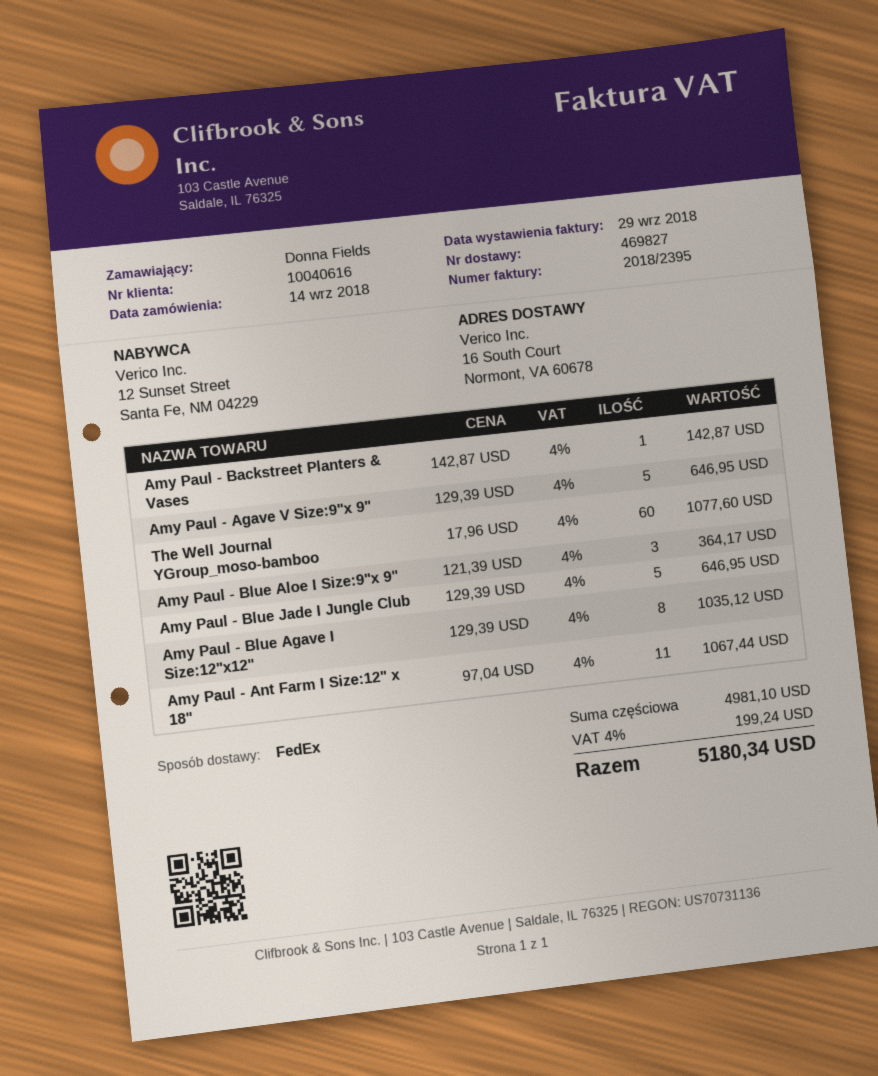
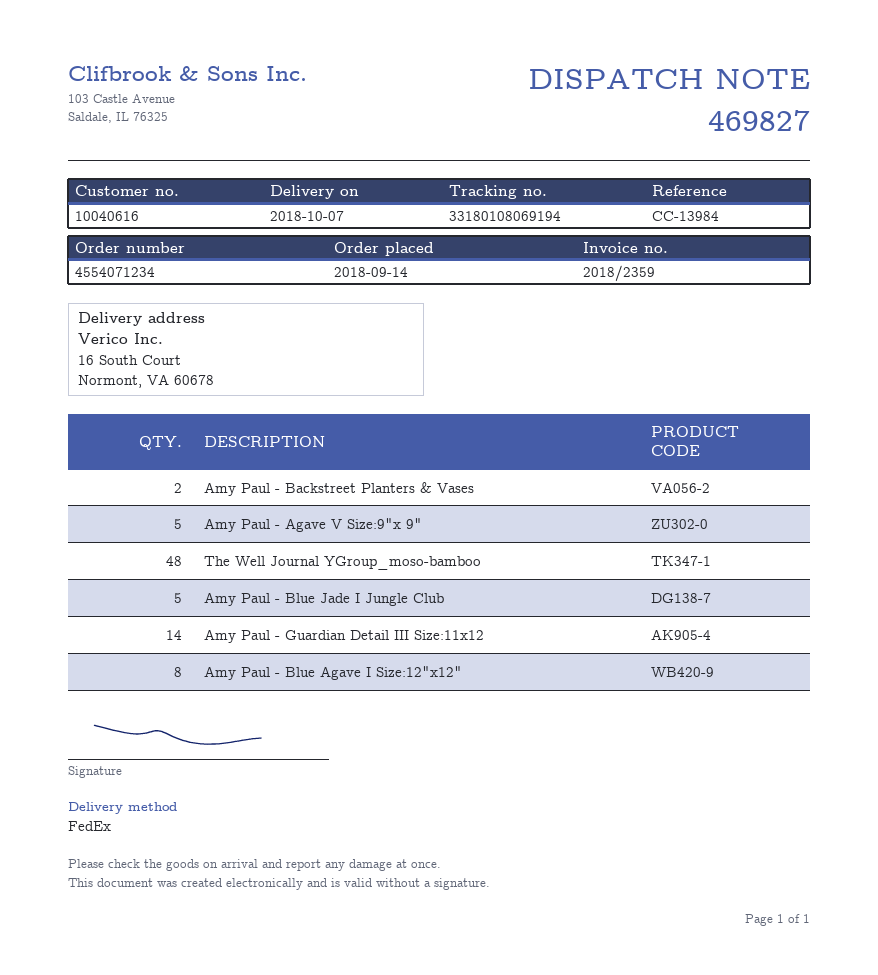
invoice number: 2018/2395 -> 2018/2359
Amy Paul - Backstreet Planters & Vases: 1 -> 2
The Well Journal YGroup_moso-bamboo: 60 -> 48
Amy Paul - Blue Aloe I Size:9"x 9": 3 -> none
Amy Paul - Ant Farm I Size:12" x 18": 11 -> none
Amy Paul - Guardian Detail III Size:11x12: none -> 14

